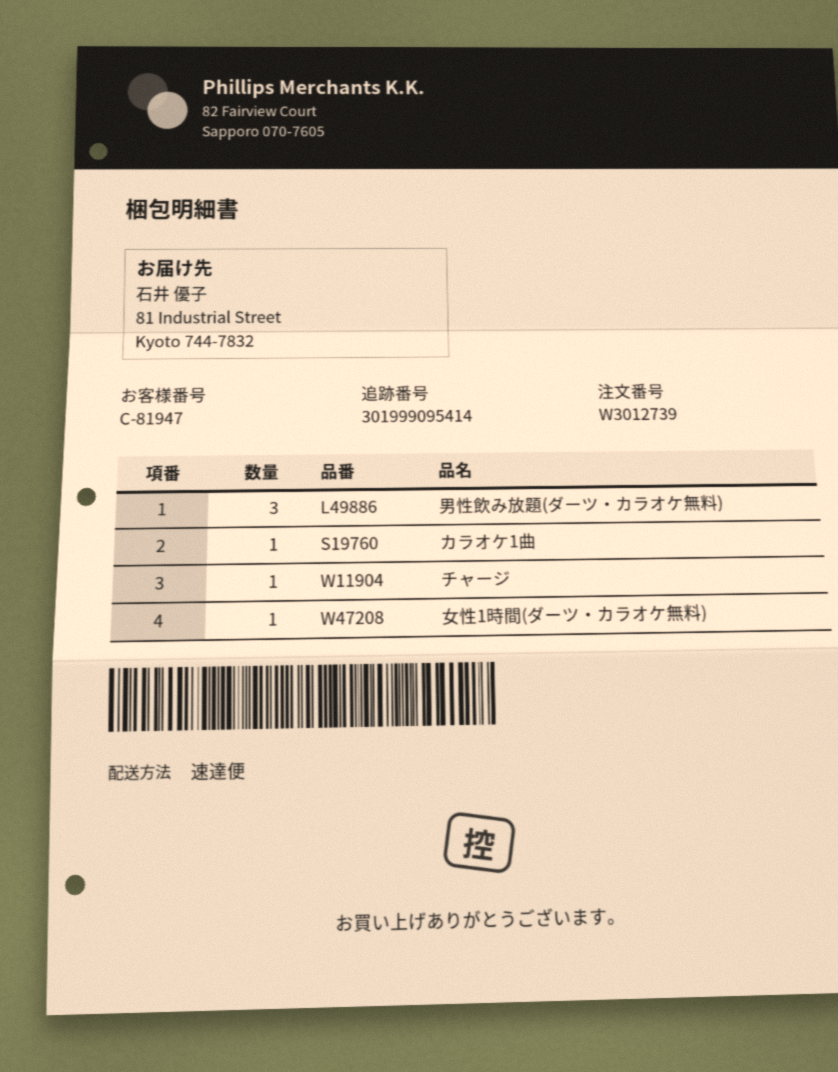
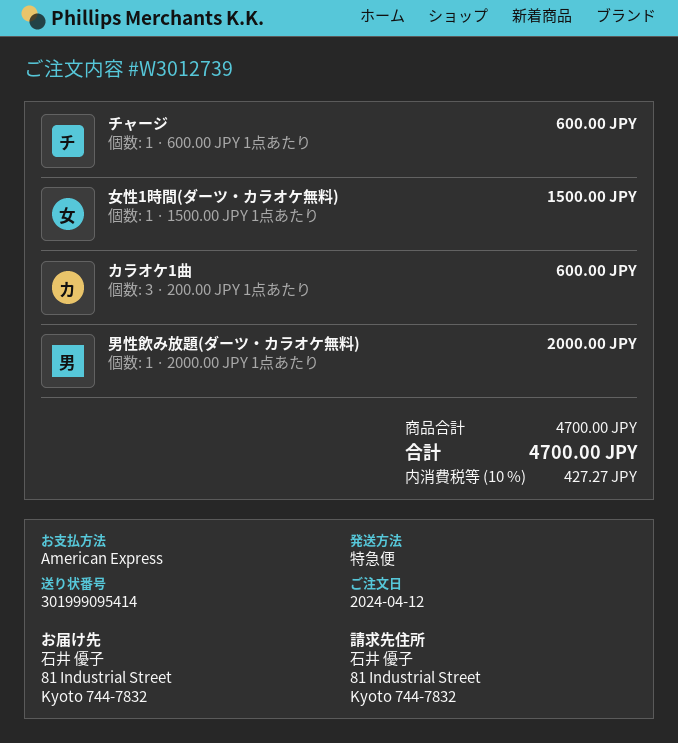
男性飲み放題(ダーツ・カラオケ無料): 3 -> 1
カラオケ1曲: 1 -> 3

